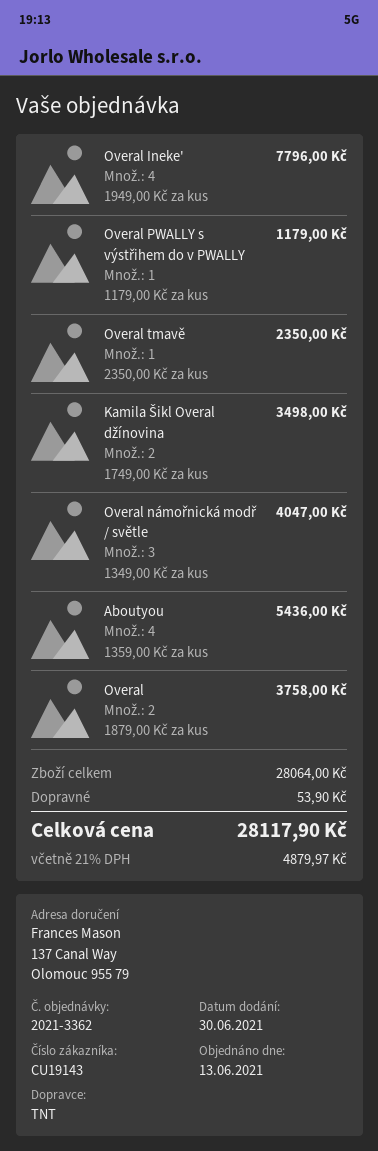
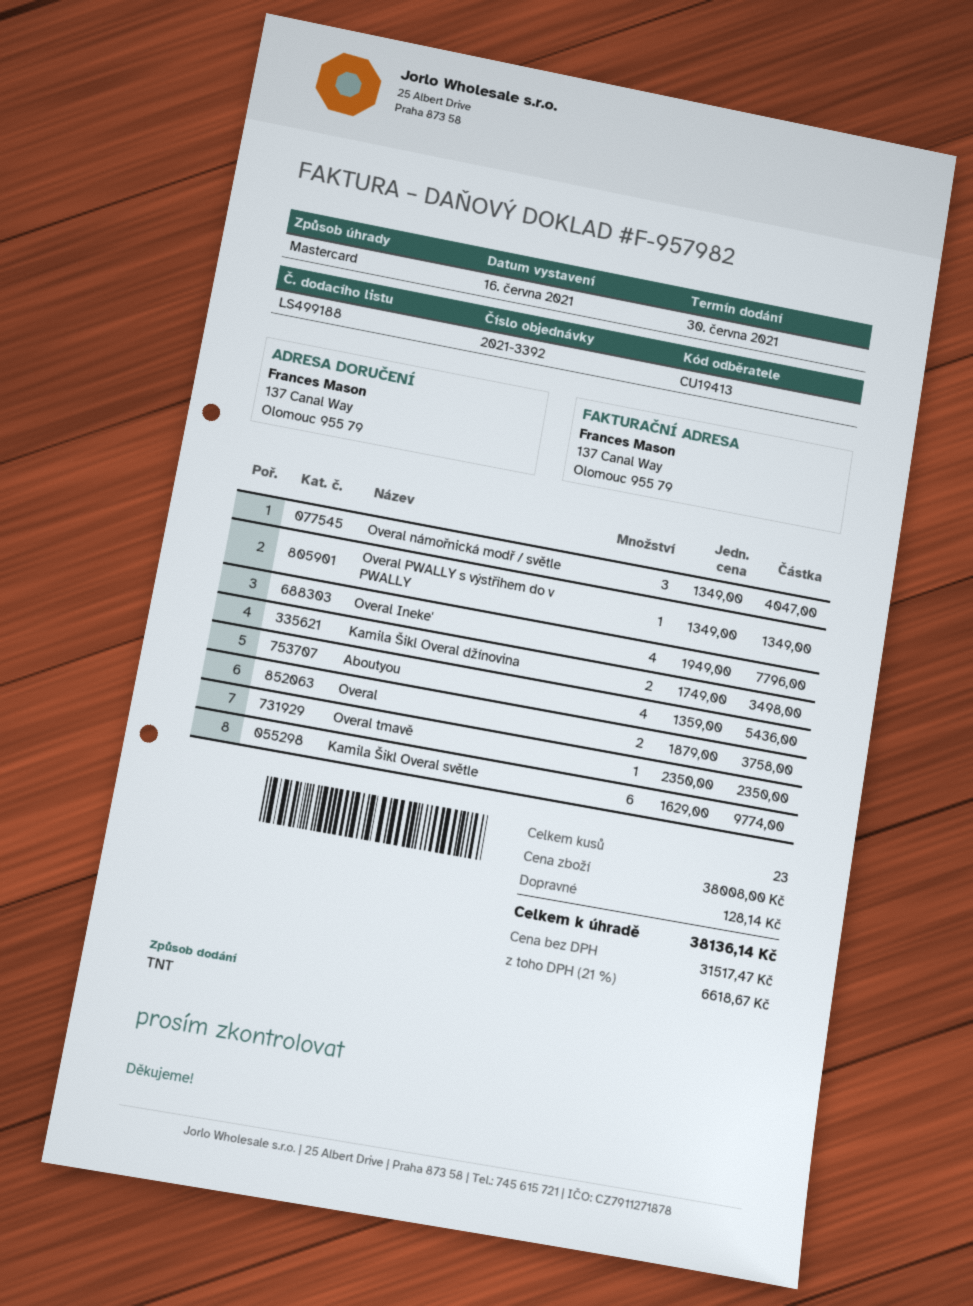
order number: 2021-3362 -> 2021-3392
customer number: CU19143 -> CU19413
Overal PWALLY s výstřihem do v PWALLY: 1 x 1179.00 = 1179.00 -> 1 x 1349.00 = 1349.00
Kamila Šikl Overal světle: none -> 6 x 1629.00 = 9774.00
subtotal: 28064.00 -> 38008.00
shipping: 53.90 -> 128.14
tax: 21% = 4879.97 -> 21% = 6618.67
total: 28117.90 -> 38136.14

